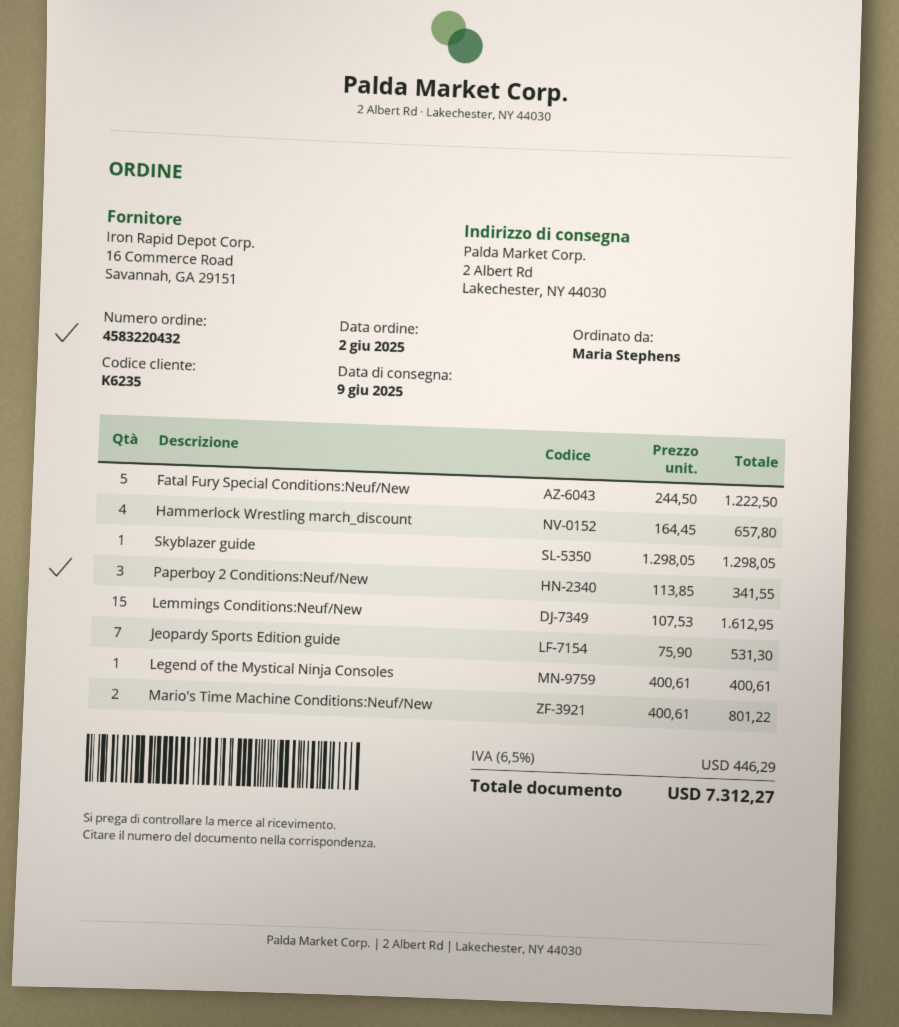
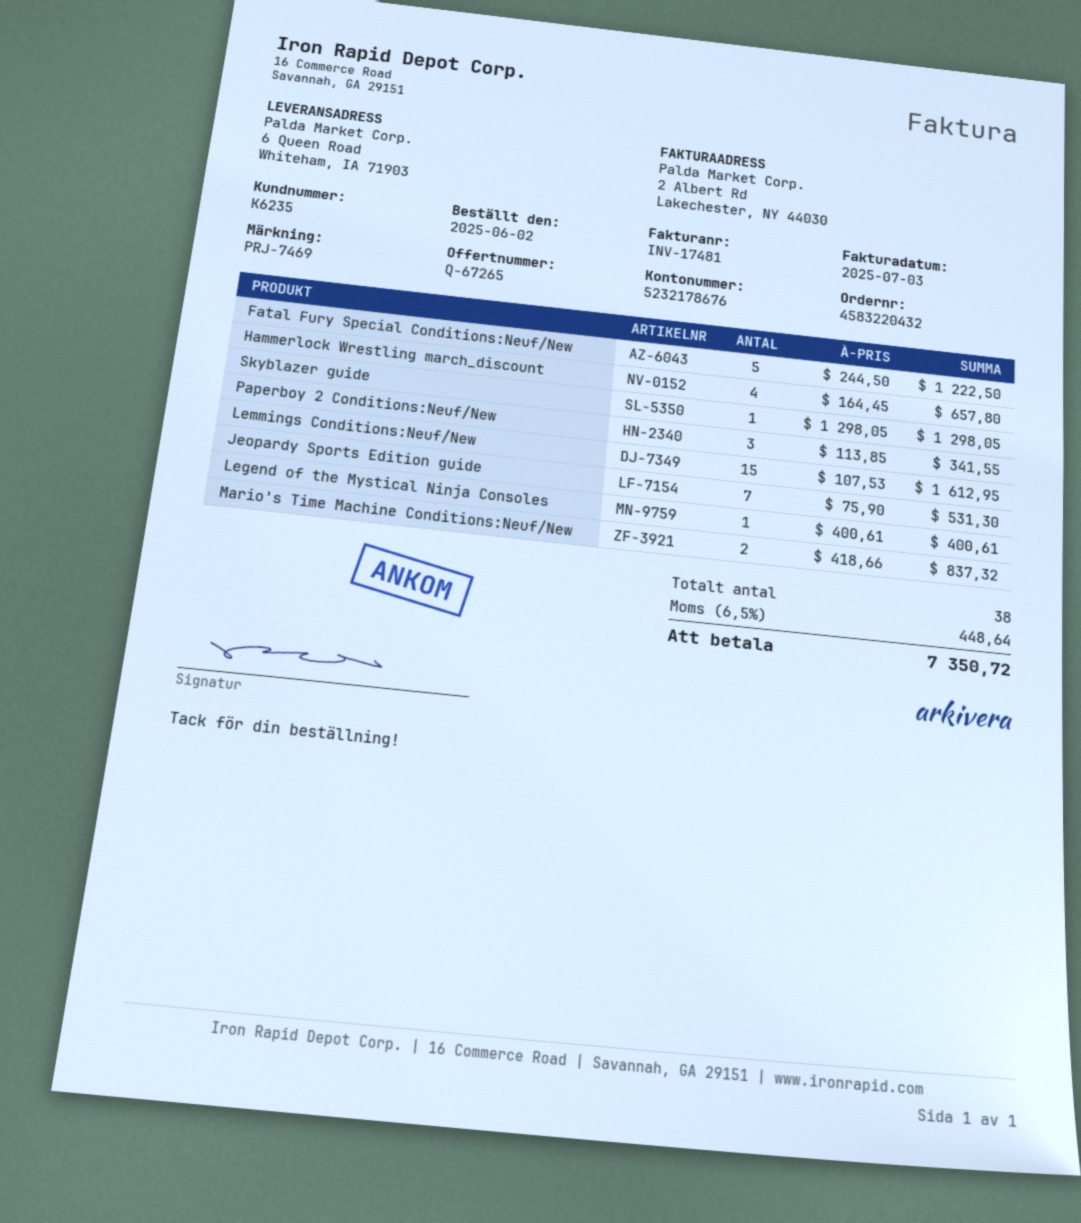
ship to: 2 Albert Rd, Lakechester, NY 44030 -> 6 Queen Road, Whiteham, IA 71903
Mario's Time Machine Conditions:Neuf/New: 2 x 400.61 = 801.22 -> 2 x 418.66 = 837.32
tax: 6.5% = 446.29 -> 6.5% = 448.64
total: 7312.27 -> 7350.72

